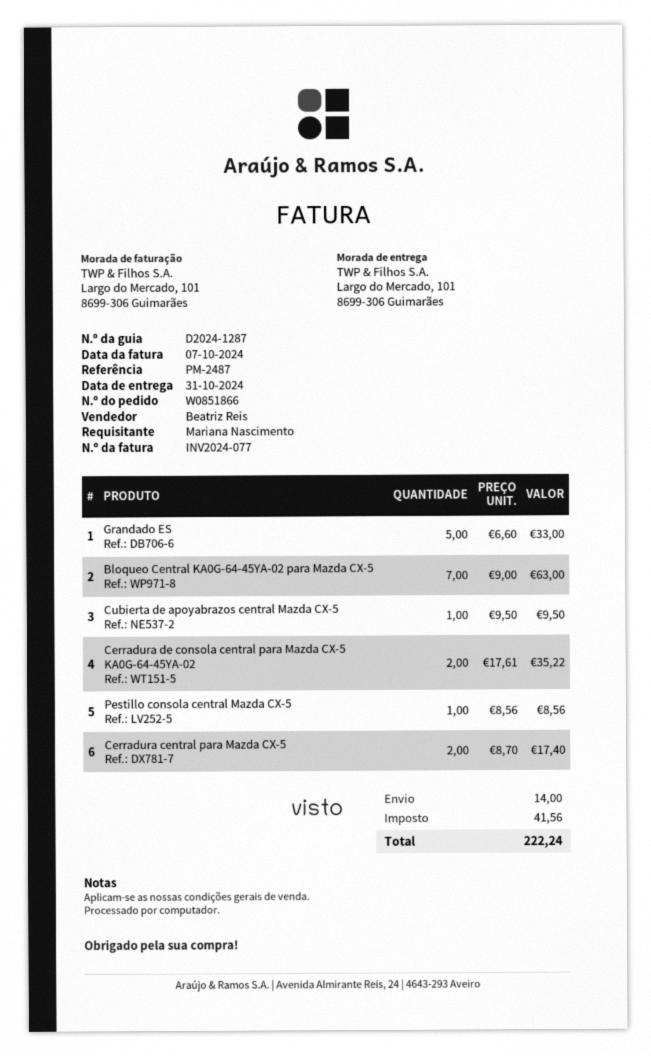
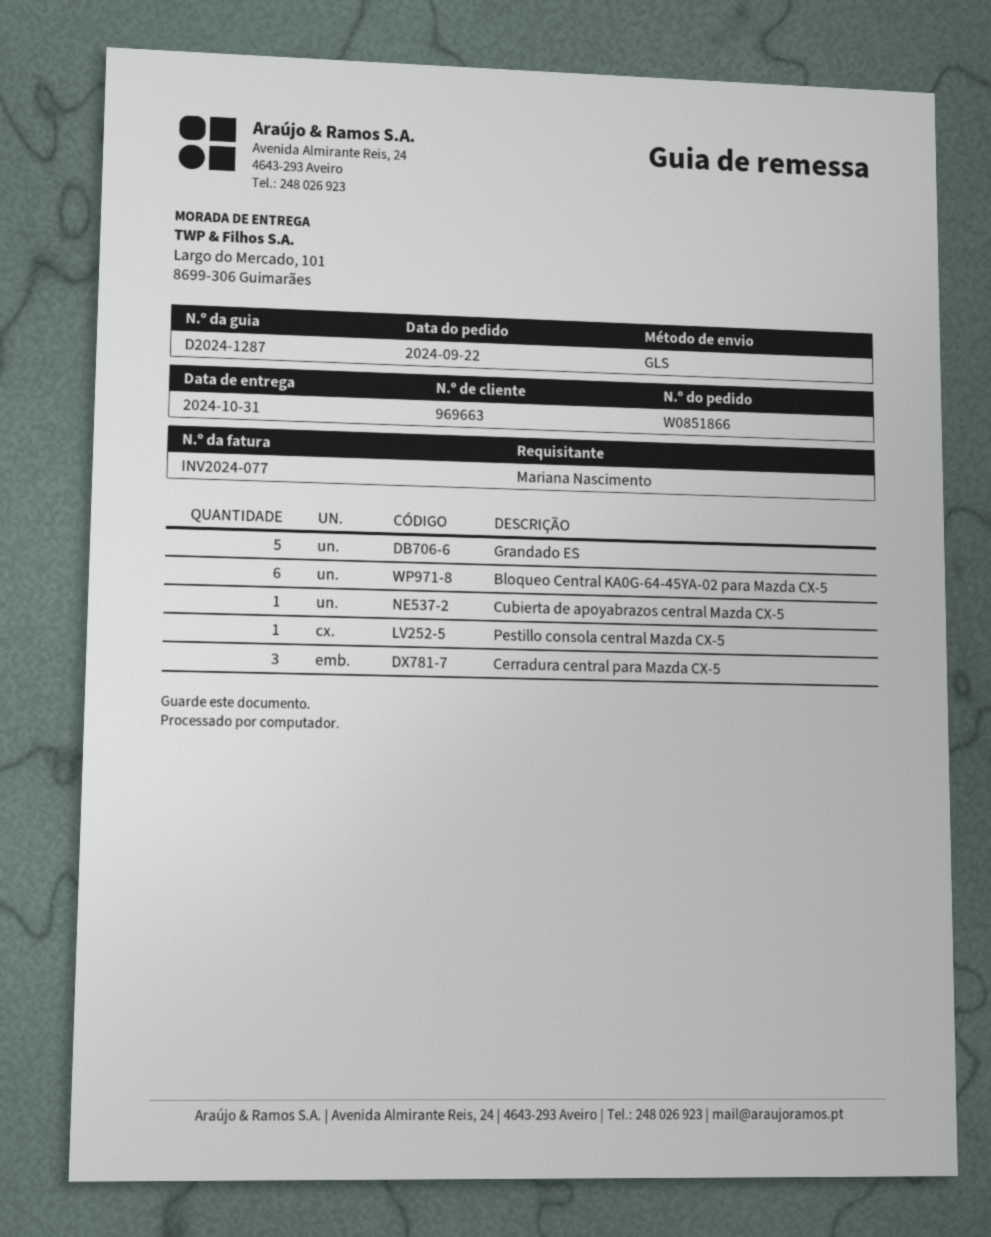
Bloqueo Central KA0G-64-45YA-02 para Mazda CX‑5: 7 -> 6
Cerradura de consola central para Mazda CX-5 KA0G-64-45YA-02: 2 -> none
Cerradura central para Mazda CX-5: 2 -> 3

